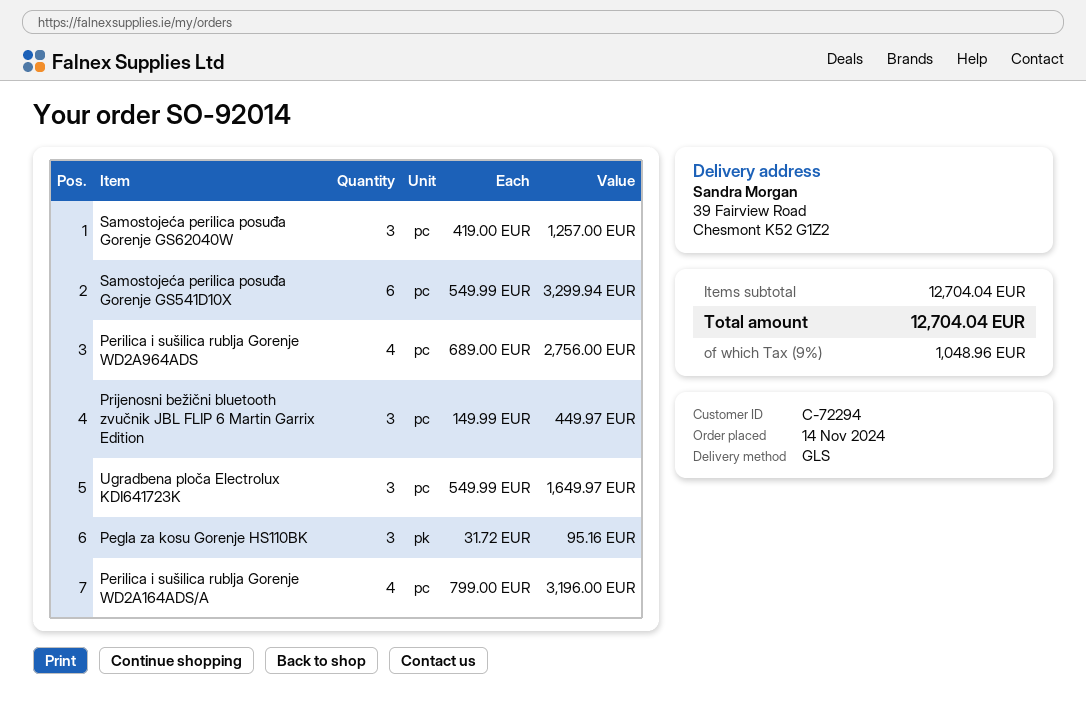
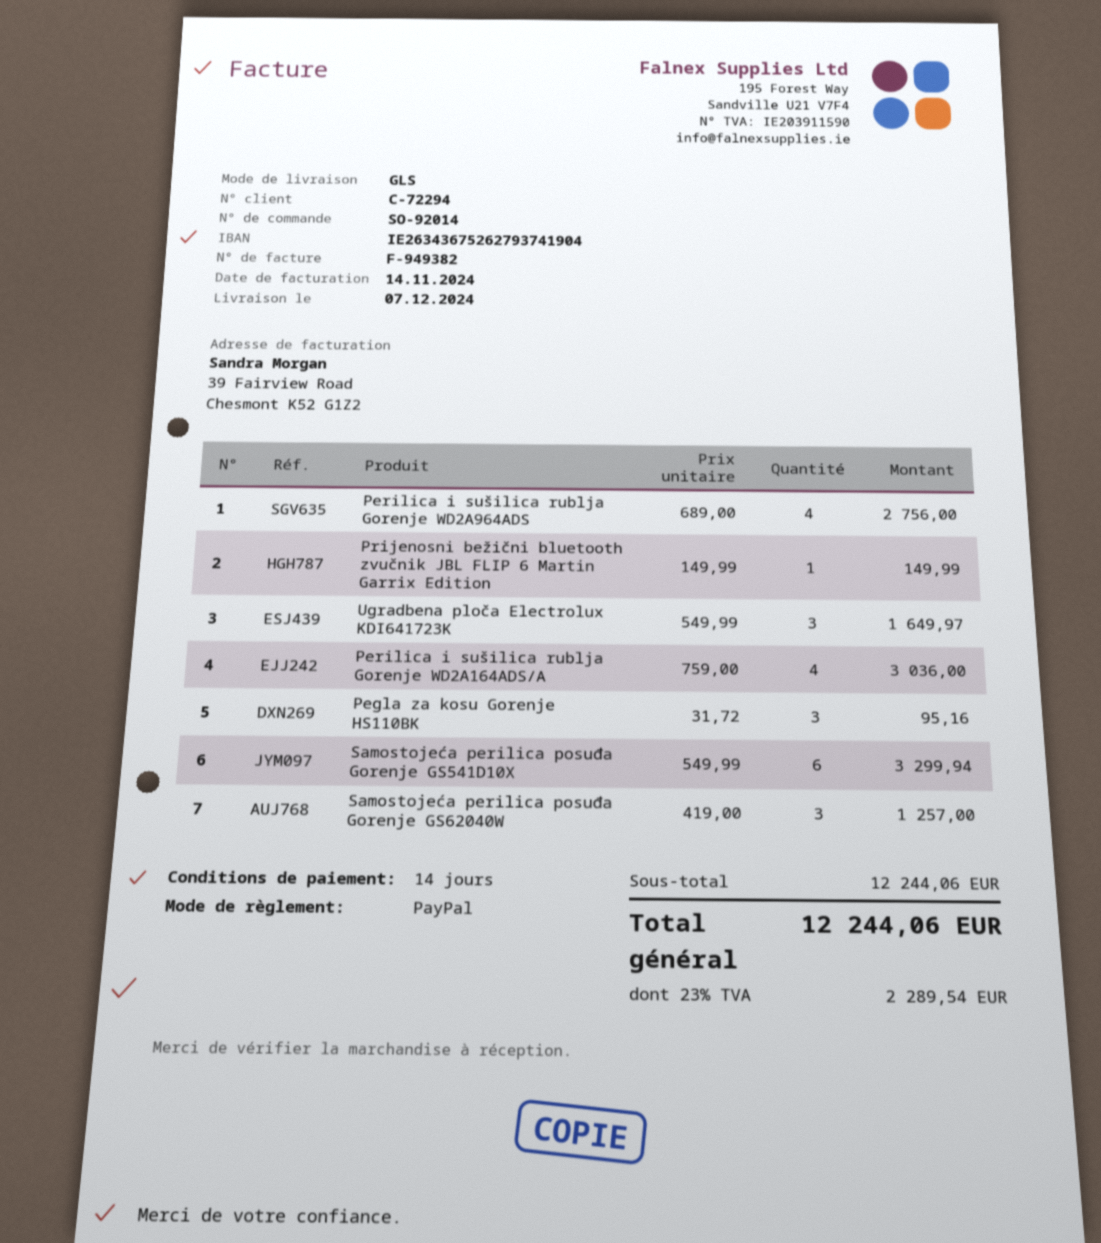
Prijenosni bežični bluetooth zvučnik JBL FLIP 6 Martin Garrix Edition: 3 x 149.99 = 449.97 -> 1 x 149.99 = 149.99
Perilica i sušilica rublja Gorenje WD2A164ADS/A: 4 x 799.00 = 3196.00 -> 4 x 759.00 = 3036.00
subtotal: 12704.04 -> 12244.06
tax: 9% = 1048.96 -> 23% = 2289.54
total: 12704.04 -> 12244.06

